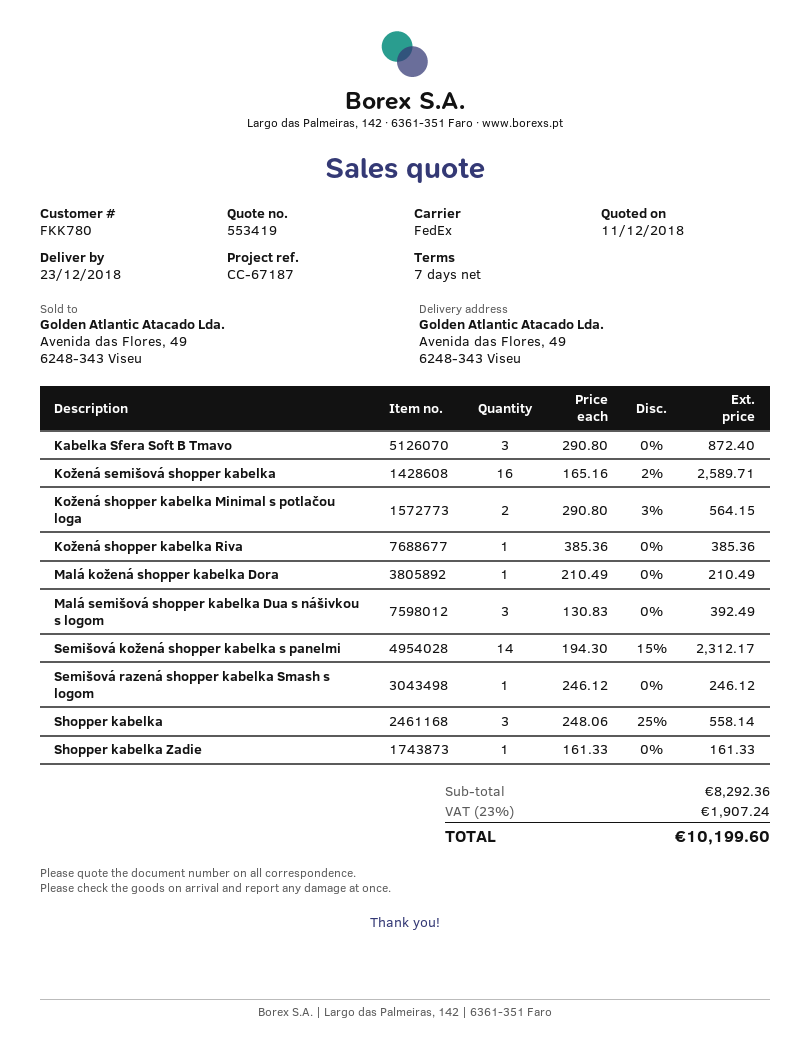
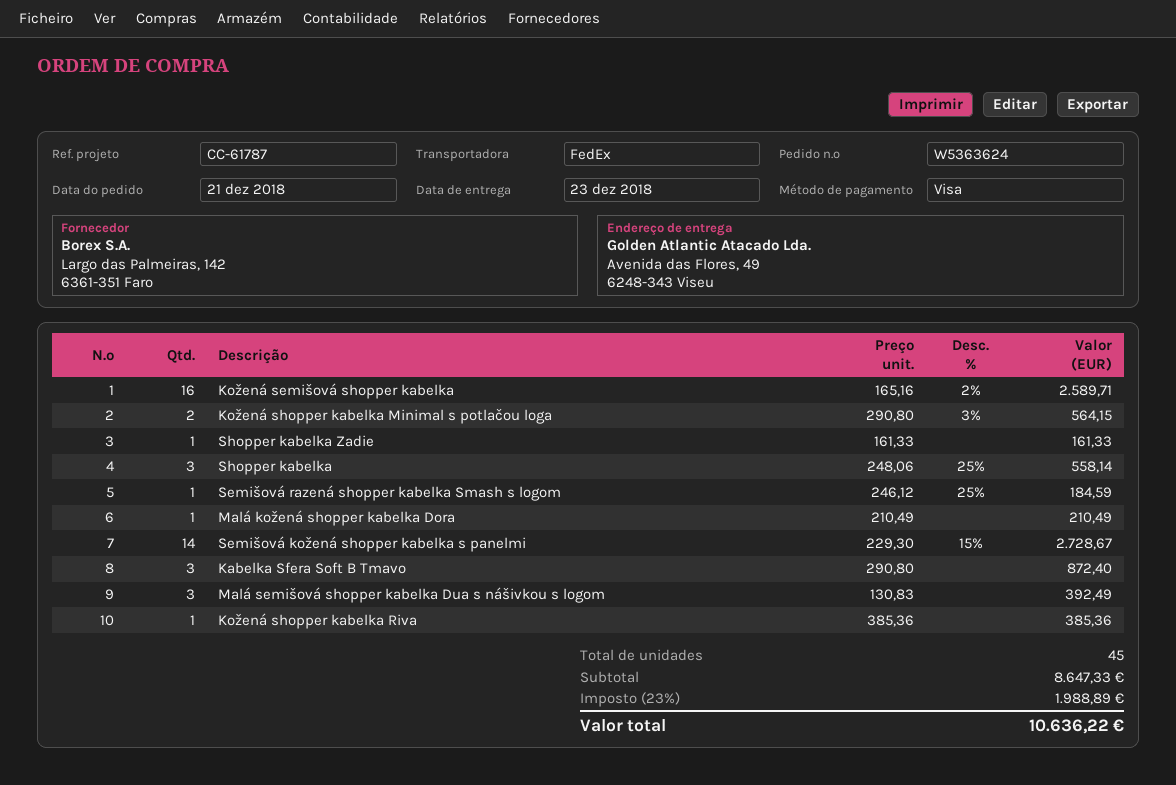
reference: CC-67187 -> CC-61787
Semišová kožená shopper kabelka s panelmi: 14 x 194.30 - 15% = 2312.17 -> 14 x 229.30 - 15% = 2728.67
Semišová razená shopper kabelka Smash s logom: 1 x 246.12 = 246.12 -> 1 x 246.12 - 25% = 184.59
subtotal: 8292.36 -> 8647.33
tax: 23% = 1907.24 -> 23% = 1988.89
total: 10199.60 -> 10636.22

